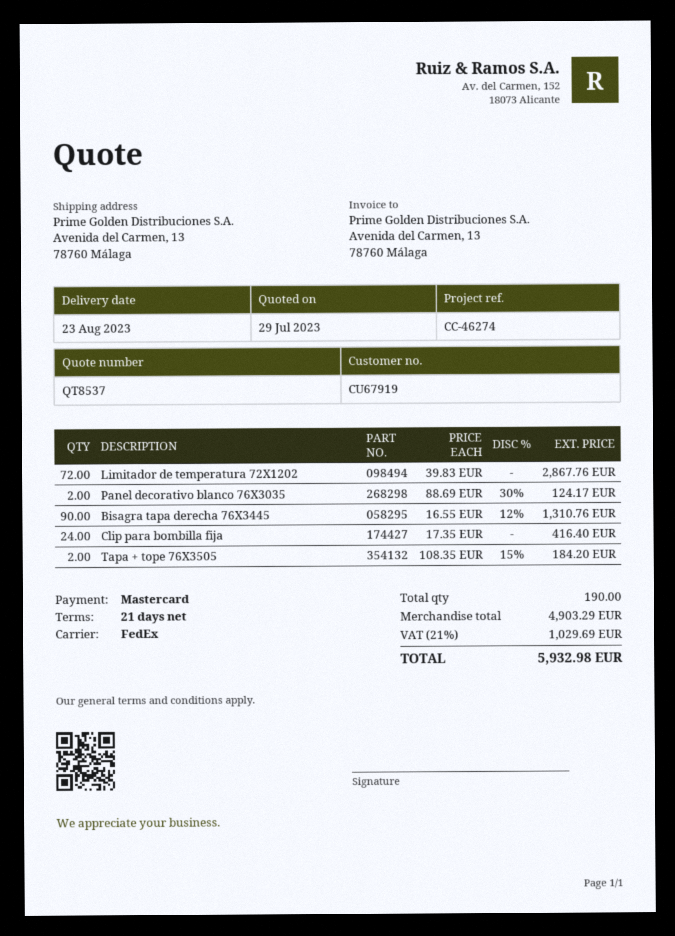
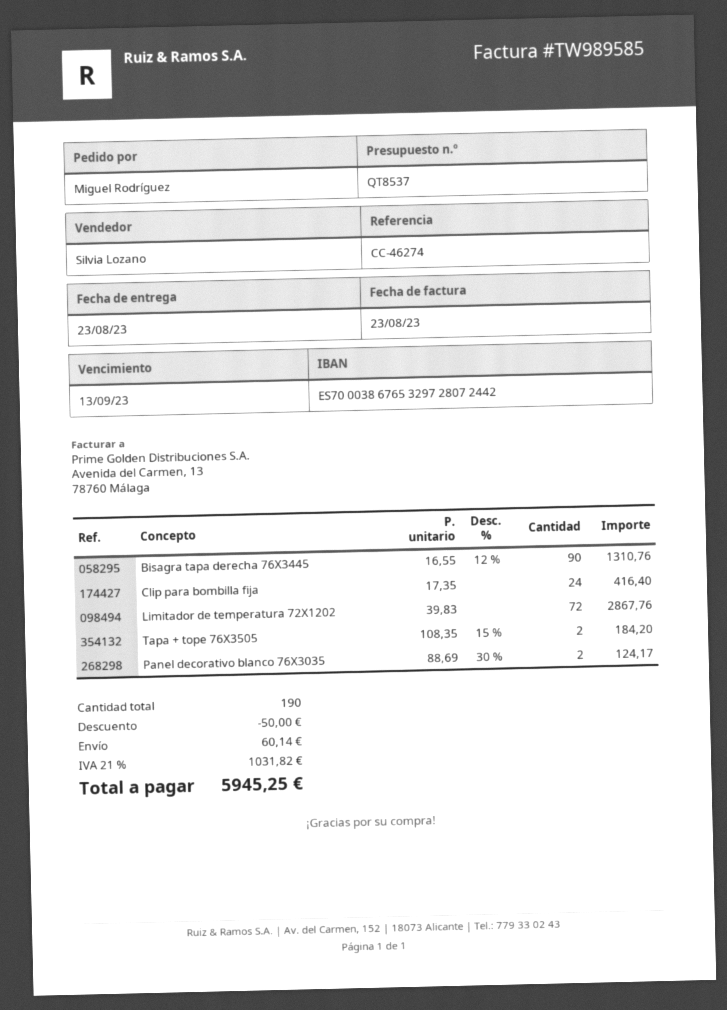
discount: none -> 50.00
shipping: none -> 60.14
tax: 21% = 1029.69 -> 21% = 1031.82
total: 5932.98 -> 5945.25

